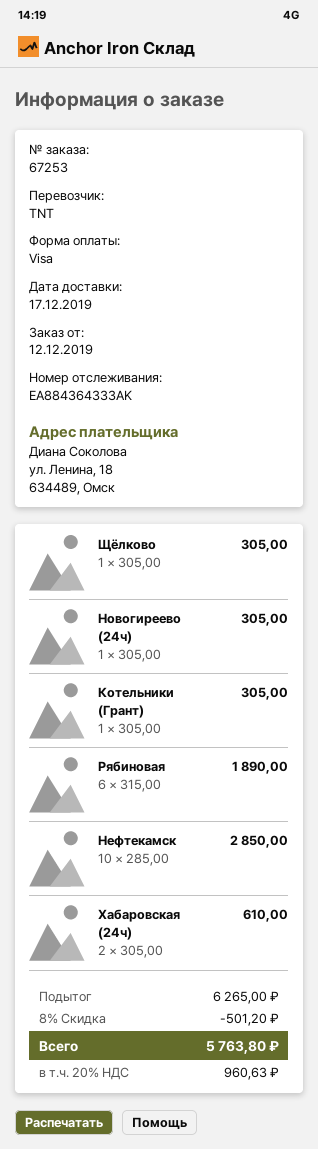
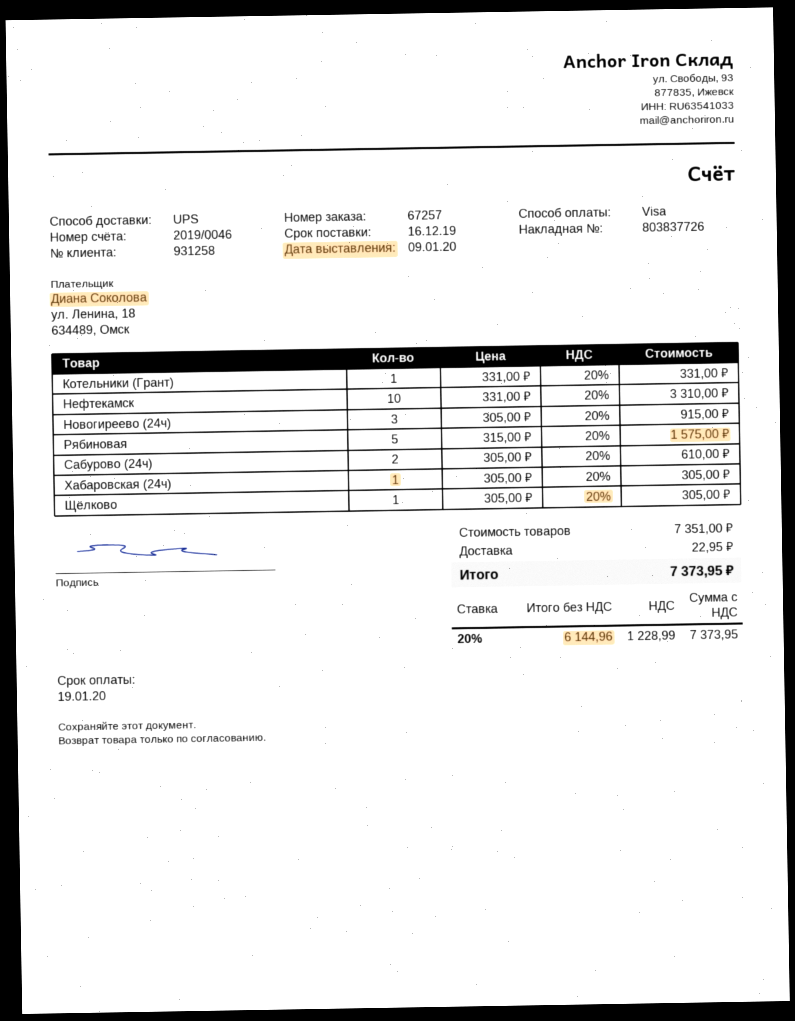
order number: 67253 -> 67257
delivery date: 2019-12-17 -> 2019-12-16
shipping method: TNT -> UPS
Новогиреево (24ч): 1 x 305.00 = 305.00 -> 3 x 305.00 = 915.00
Котельники (Грант): 1 x 305.00 = 305.00 -> 1 x 331.00 = 331.00
Рябиновая: 6 x 315.00 = 1890.00 -> 5 x 315.00 = 1575.00
Нефтекамск: 10 x 285.00 = 2850.00 -> 10 x 331.00 = 3310.00
Хабаровская (24ч): 2 x 305.00 = 610.00 -> 1 x 305.00 = 305.00
Сабурово (24ч): none -> 2 x 305.00 = 610.00
subtotal: 6265.00 -> 7351.00
discount: 8% = 501.20 -> none
shipping: none -> 22.95
tax: 20% = 960.63 -> 20% = 1228.99
total: 5763.80 -> 7373.95

